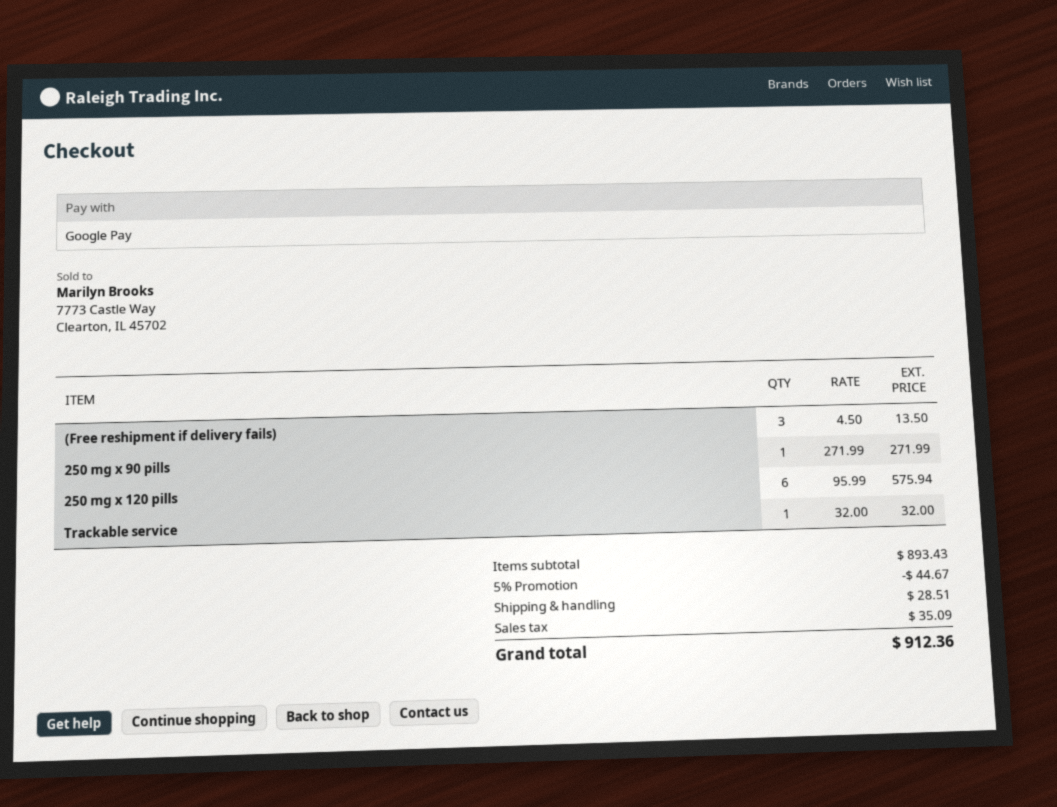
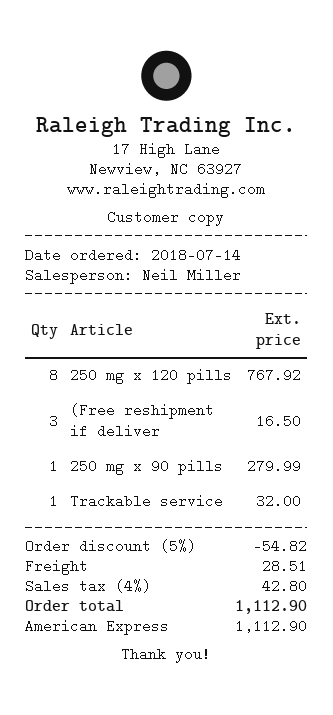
payment method: Google Pay -> American Express
(Free reshipment if delivery fails): 3 for 13.50 -> 3 for 16.50
250 mg x 90 pills: 1 for 271.99 -> 1 for 279.99
250 mg x 120 pills: 6 for 575.94 -> 8 for 767.92
discount: 5% = 44.67 -> 5% = 54.82
tax: 35.09 -> 42.80
total: 912.36 -> 1112.90

